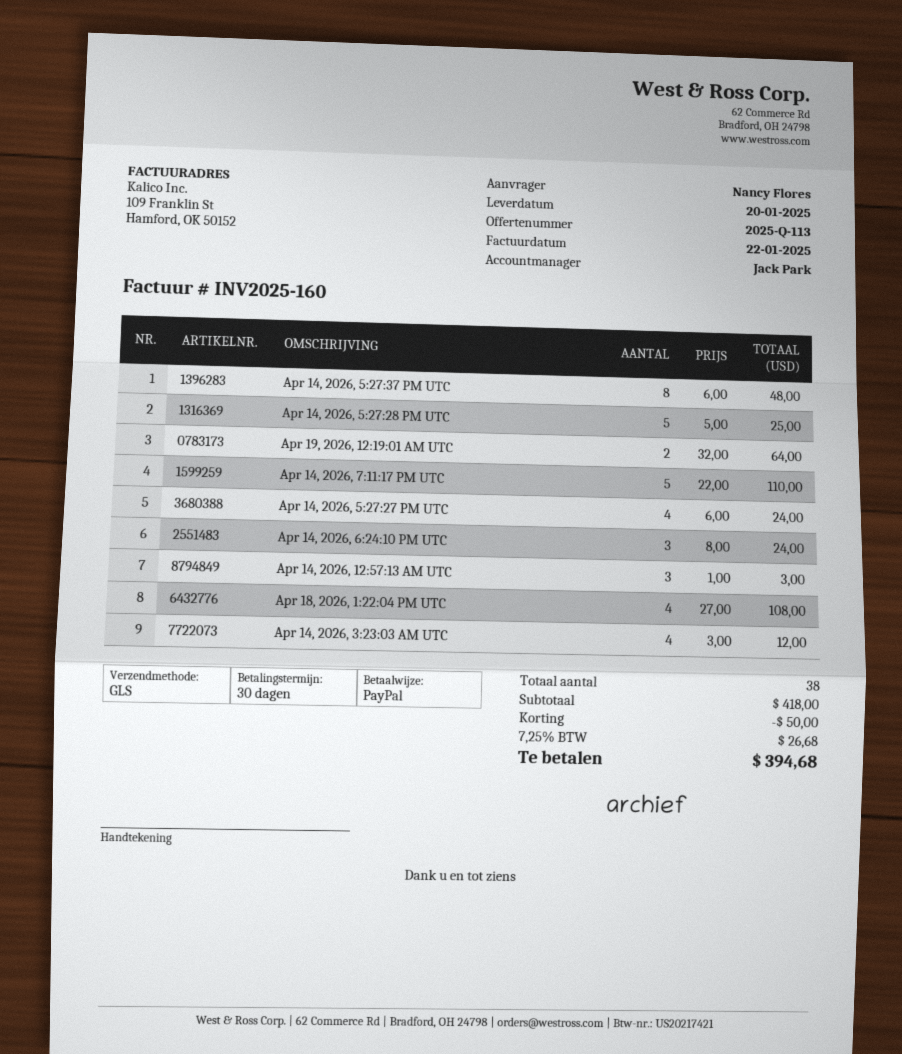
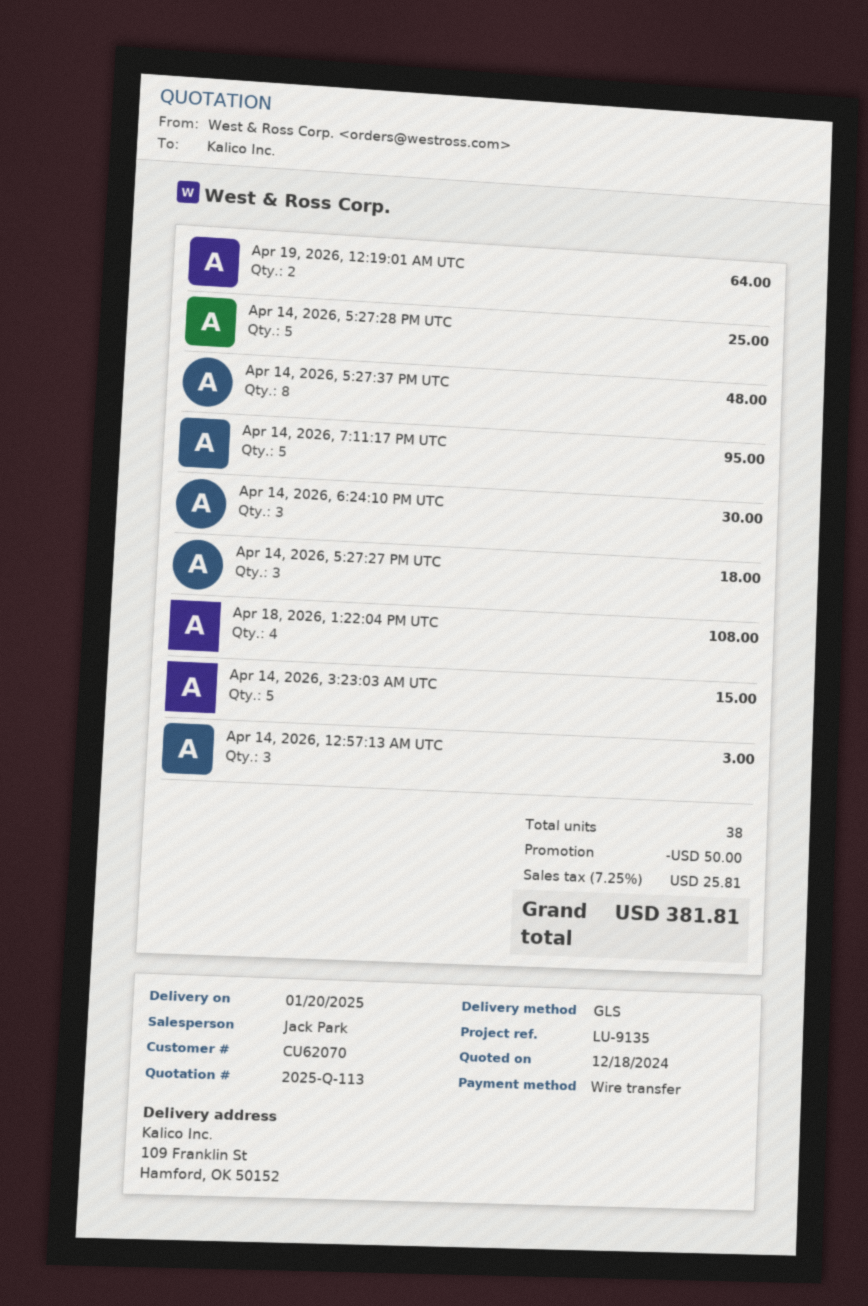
payment method: PayPal -> bank transfer
Apr 14, 2026, 7:11:17 PM UTC: 5 for 110.00 -> 5 for 95.00
Apr 14, 2026, 5:27:27 PM UTC: 4 for 24.00 -> 3 for 18.00
Apr 14, 2026, 6:24:10 PM UTC: 3 for 24.00 -> 3 for 30.00
Apr 14, 2026, 3:23:03 AM UTC: 4 for 12.00 -> 5 for 15.00
tax: 7.25% = 26.68 -> 7.25% = 25.81
total: 394.68 -> 381.81

